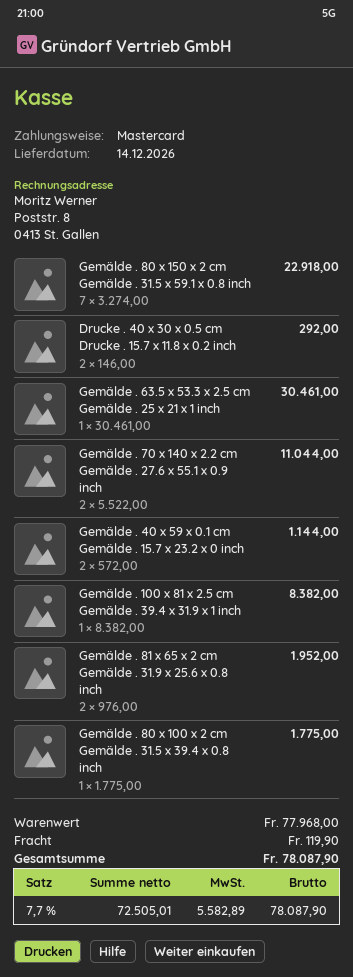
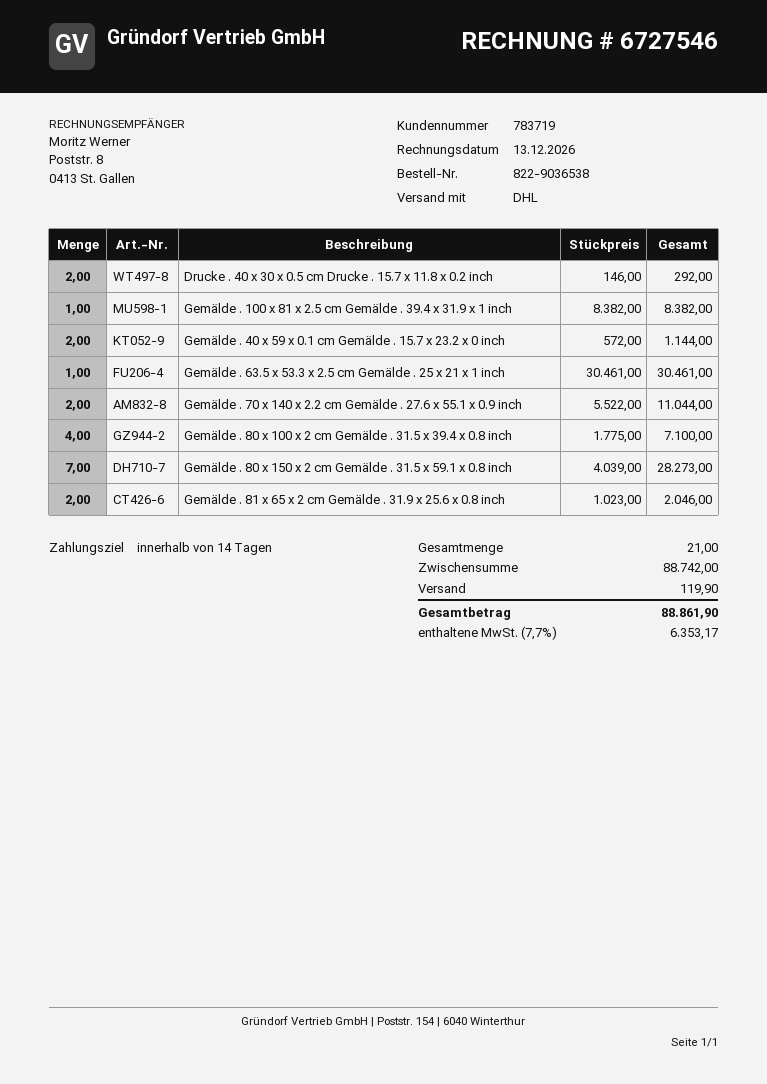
Gemälde . 80 x 150 x 2 cm Gemälde . 31.5 x 59.1 x 0.8 inch: 7 x 3274.00 = 22918.00 -> 7 x 4039.00 = 28273.00
Gemälde . 81 x 65 x 2 cm Gemälde . 31.9 x 25.6 x 0.8 inch: 2 x 976.00 = 1952.00 -> 2 x 1023.00 = 2046.00
Gemälde . 80 x 100 x 2 cm Gemälde . 31.5 x 39.4 x 0.8 inch: 1 x 1775.00 = 1775.00 -> 4 x 1775.00 = 7100.00
subtotal: 77968.00 -> 88742.00
tax: 7.7% = 5582.89 -> 7.7% = 6353.17
total: 78087.90 -> 88861.90

